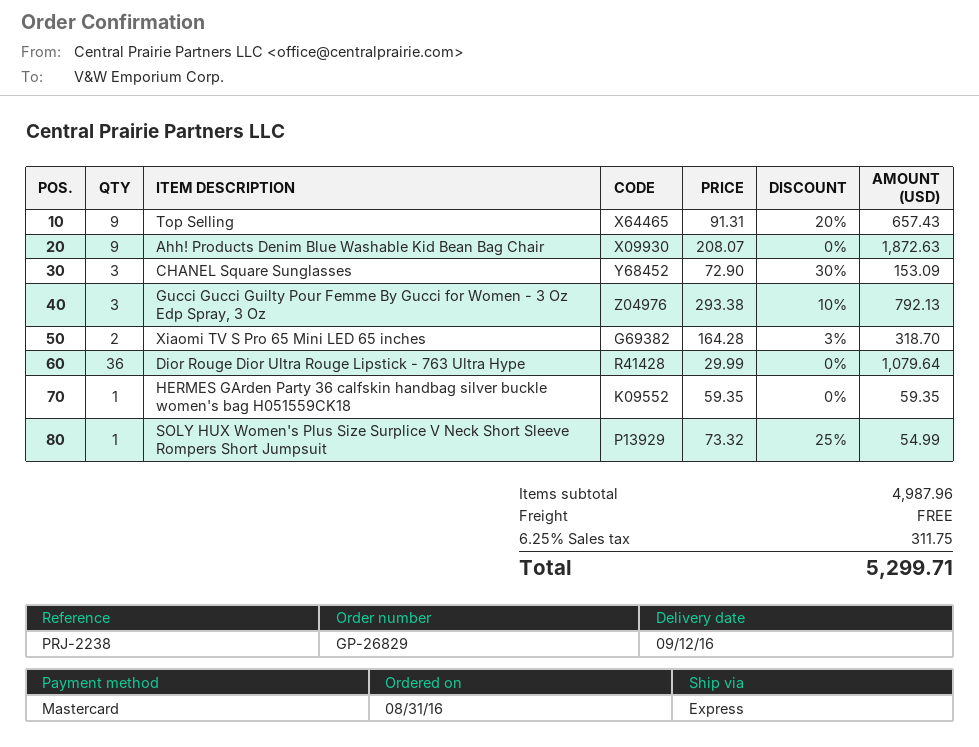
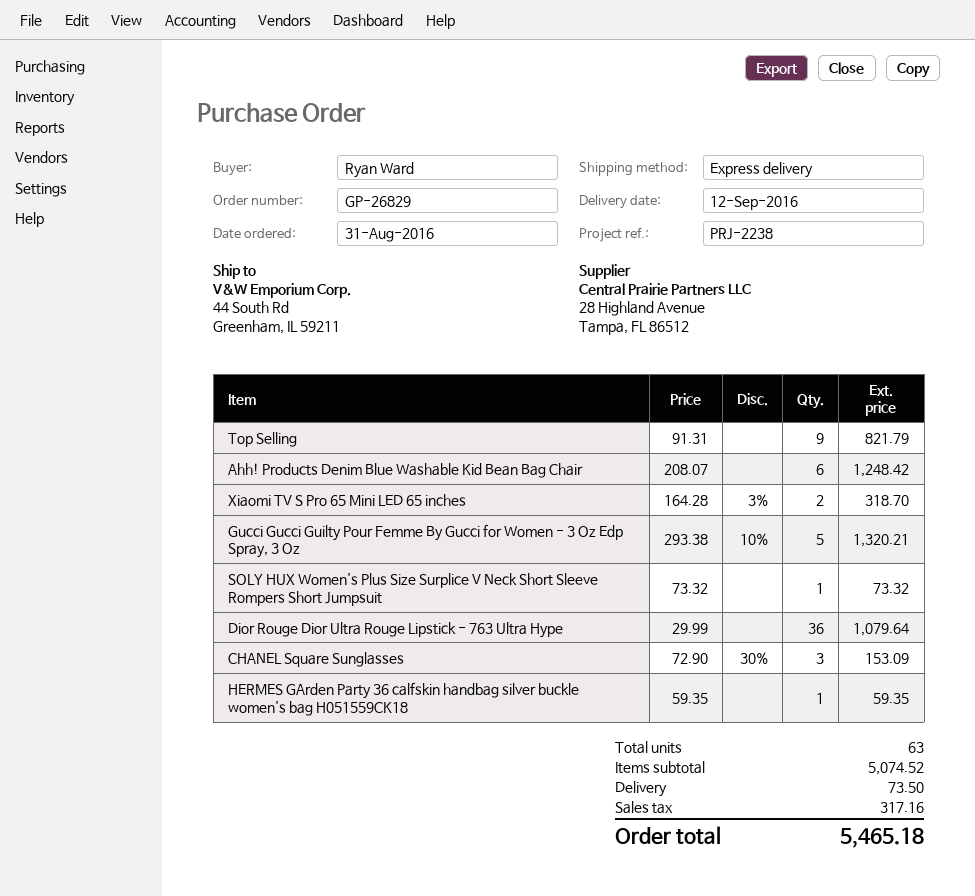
Top Selling: 9 x 91.31 - 20% = 657.43 -> 9 x 91.31 = 821.79
Ahh! Products Denim Blue Washable Kid Bean Bag Chair: 9 x 208.07 = 1872.63 -> 6 x 208.07 = 1248.42
Gucci Gucci Guilty Pour Femme By Gucci for Women - 3 Oz Edp Spray, 3 Oz: 3 x 293.38 - 10% = 792.13 -> 5 x 293.38 - 10% = 1320.21
SOLY HUX Women's Plus Size Surplice V Neck Short Sleeve Rompers Short Jumpsuit: 1 x 73.32 - 25% = 54.99 -> 1 x 73.32 = 73.32
subtotal: 4987.96 -> 5074.52
shipping: 0.00 -> 73.50
tax: 311.75 -> 317.16
total: 5299.71 -> 5465.18

